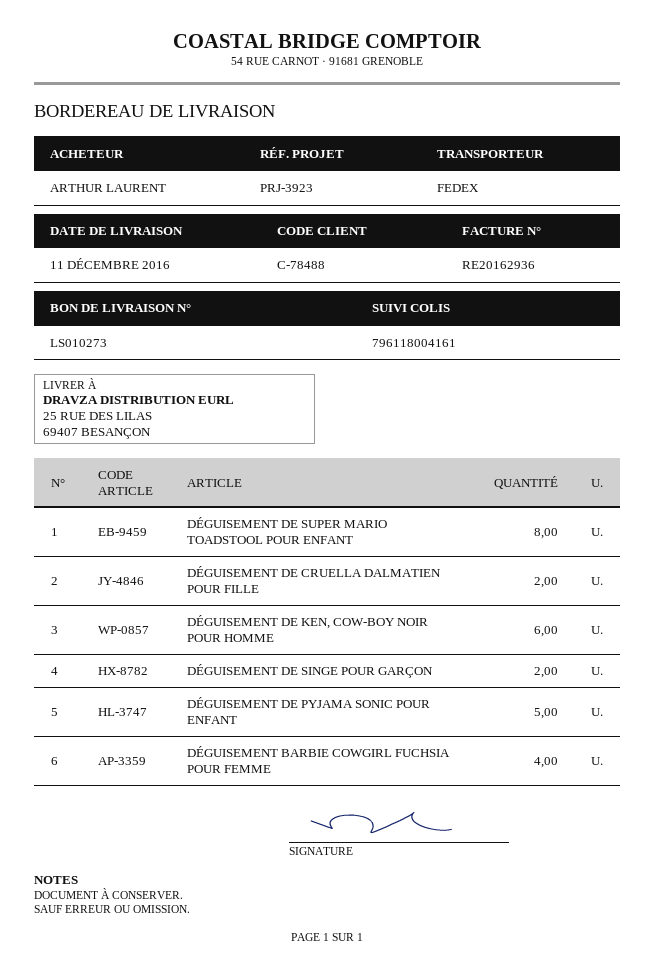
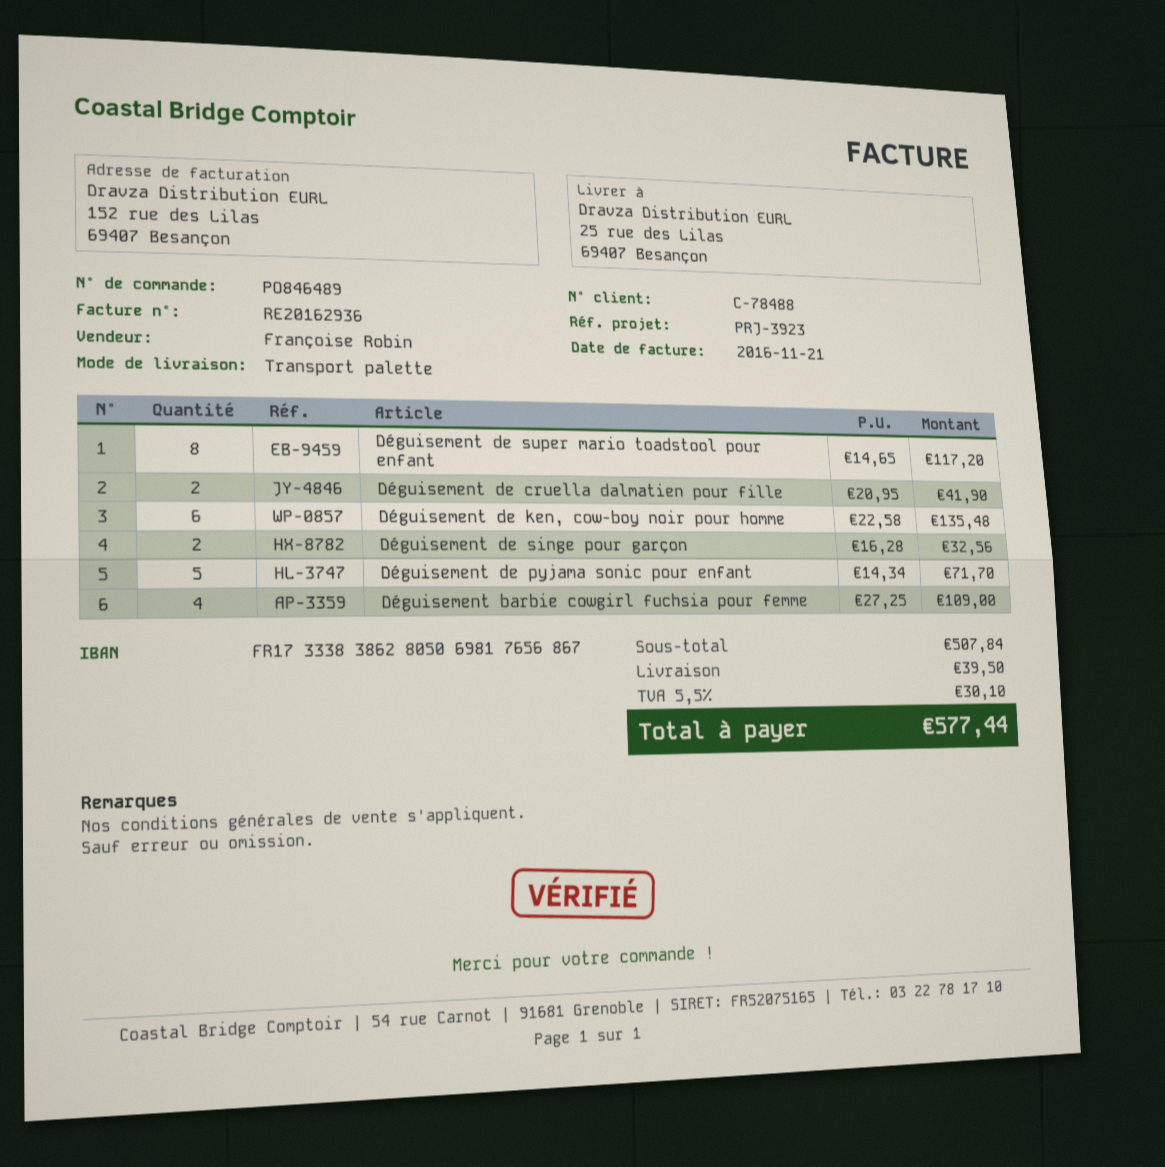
shipping method: FedEx -> pallet freight

